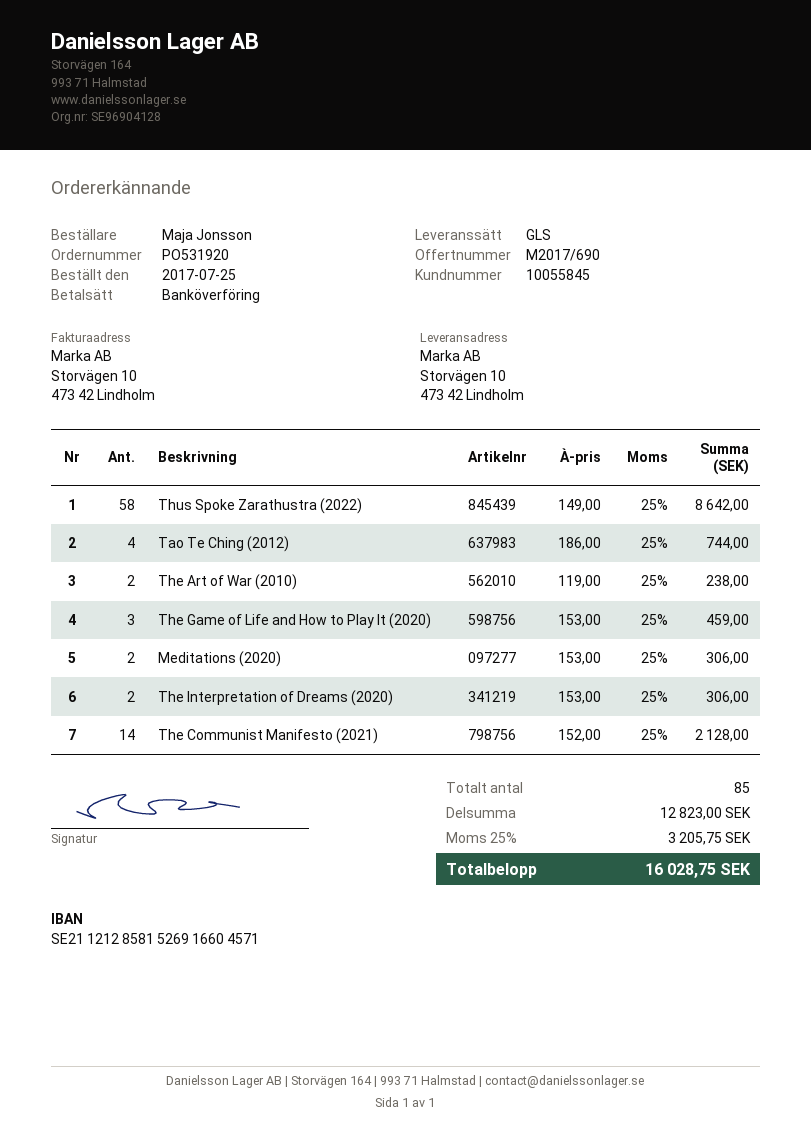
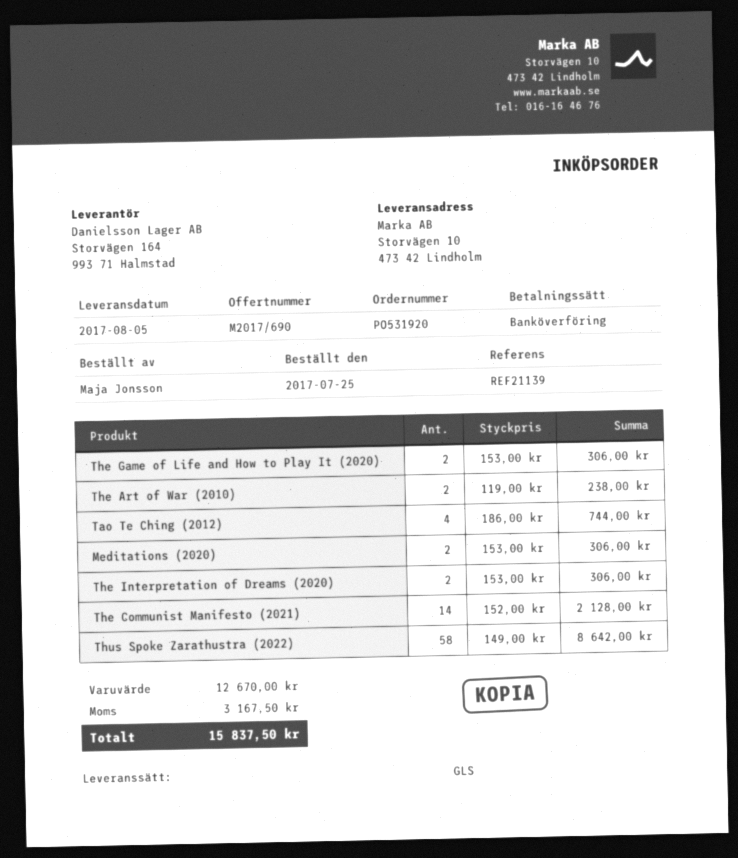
The Game of Life and How to Play It (2020): 3 x 153.00 = 459.00 -> 2 x 153.00 = 306.00
subtotal: 12823.00 -> 12670.00
tax: 3205.75 -> 3167.50
total: 16028.75 -> 15837.50

